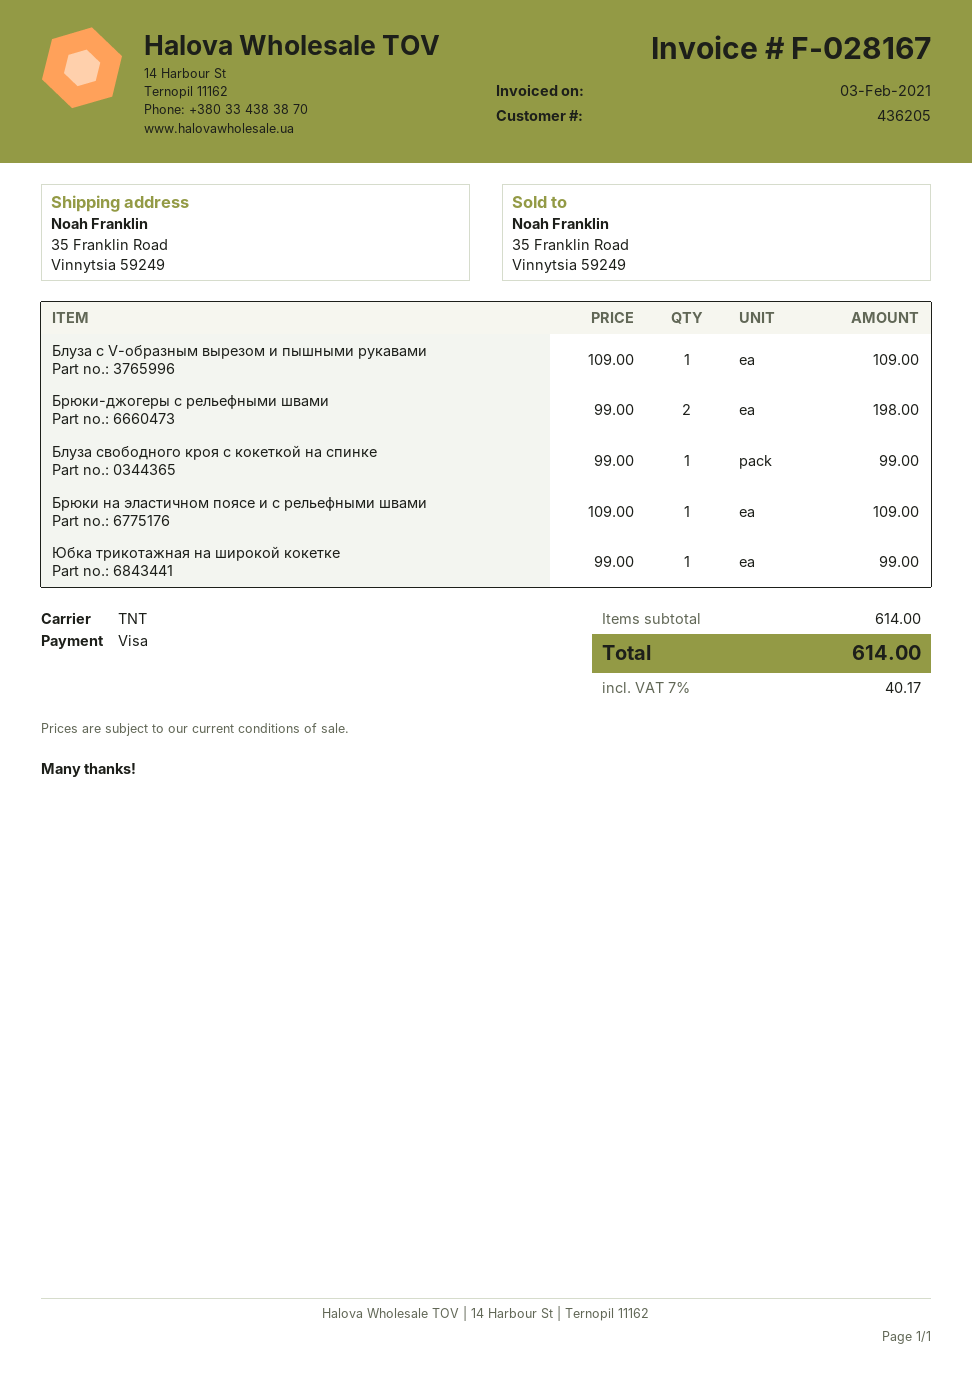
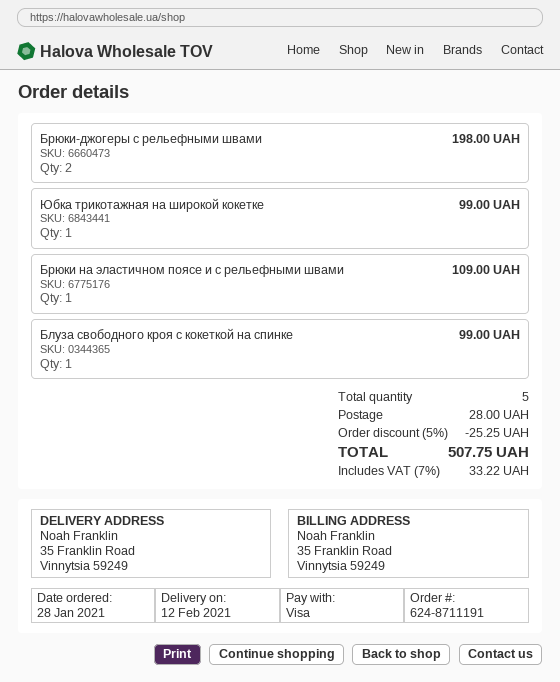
Блуза с V-образным вырезом и пышными рукавами: 1 for 109.00 -> none
discount: none -> 5% = 25.25
shipping: none -> 28.00
tax: 7% = 40.17 -> 7% = 33.22
total: 614.00 -> 507.75

